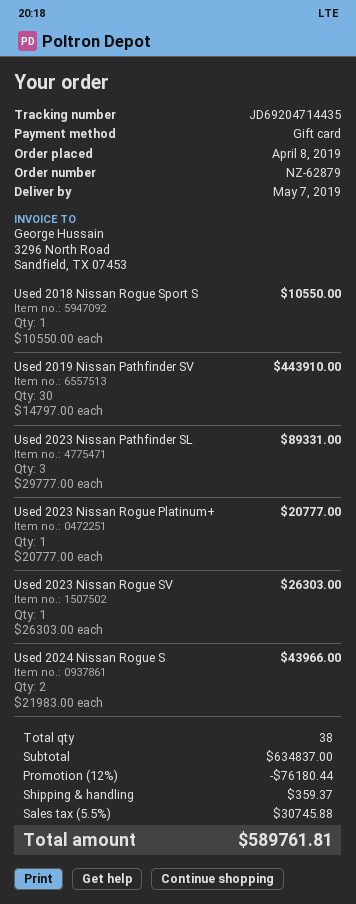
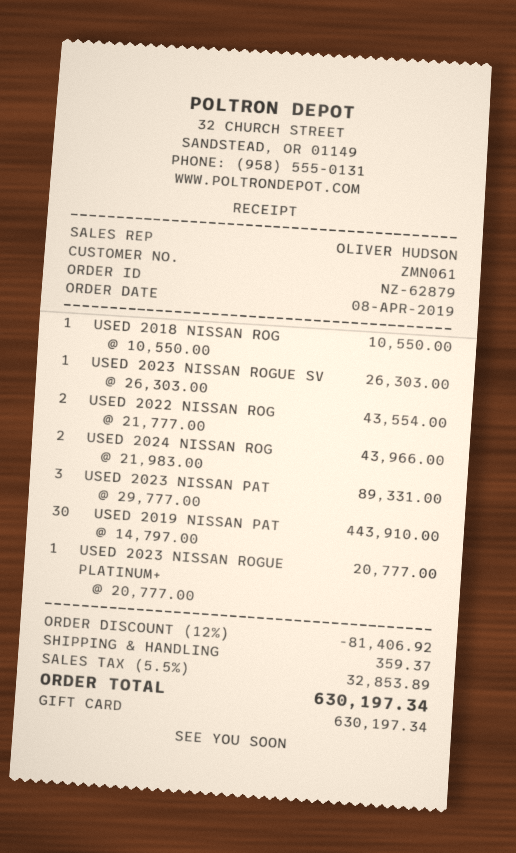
USED 2022 NISSAN ROG: none -> 2 x 21777.00 = 43554.00
discount: 12% = 76180.44 -> 12% = 81406.92
tax: 5.5% = 30745.88 -> 5.5% = 32853.89
total: 589761.81 -> 630197.34

